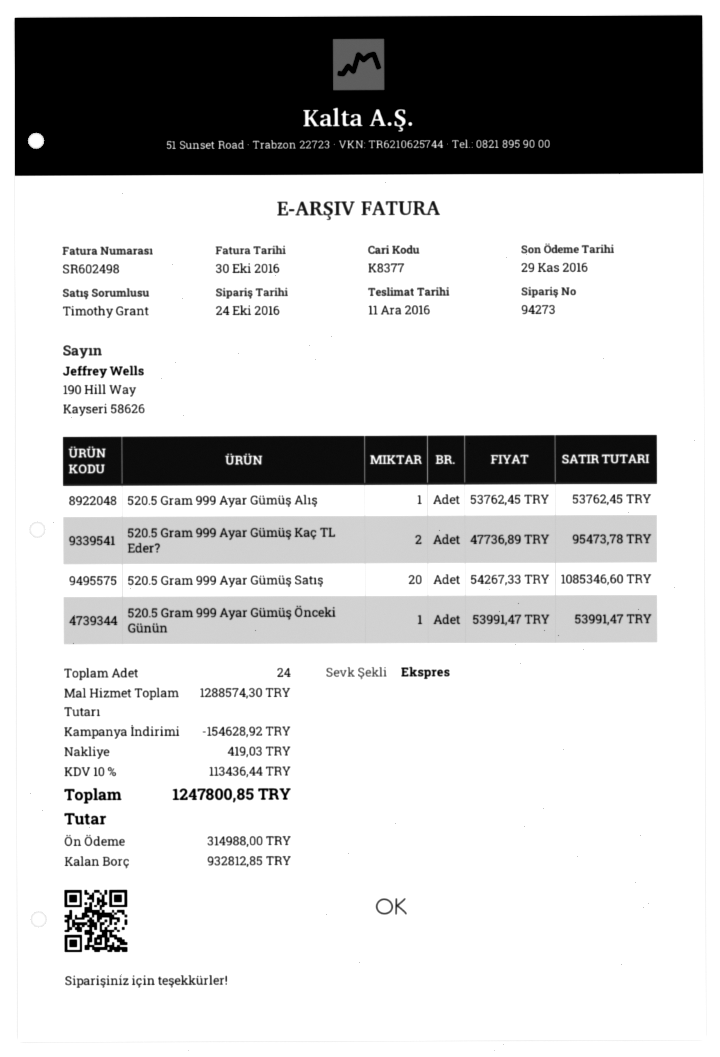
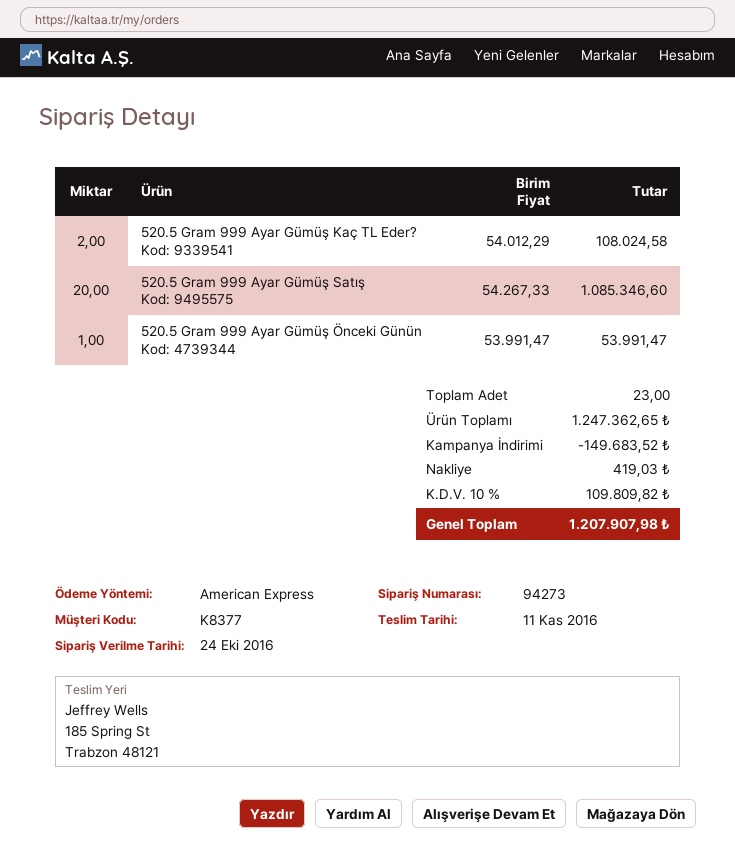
delivery date: 2016-12-11 -> 2016-11-11
520.5 Gram 999 Ayar Gümüş Alış: 1 x 53762.45 = 53762.45 -> none
520.5 Gram 999 Ayar Gümüş Kaç TL Eder?: 2 x 47736.89 = 95473.78 -> 2 x 54012.29 = 108024.58
total quantity: 24 -> 23
subtotal: 1288574.30 -> 1247362.65
discount: 154628.92 -> 149683.52
tax: 10% = 113436.44 -> 10% = 109809.82
total: 1247800.85 -> 1207907.98

